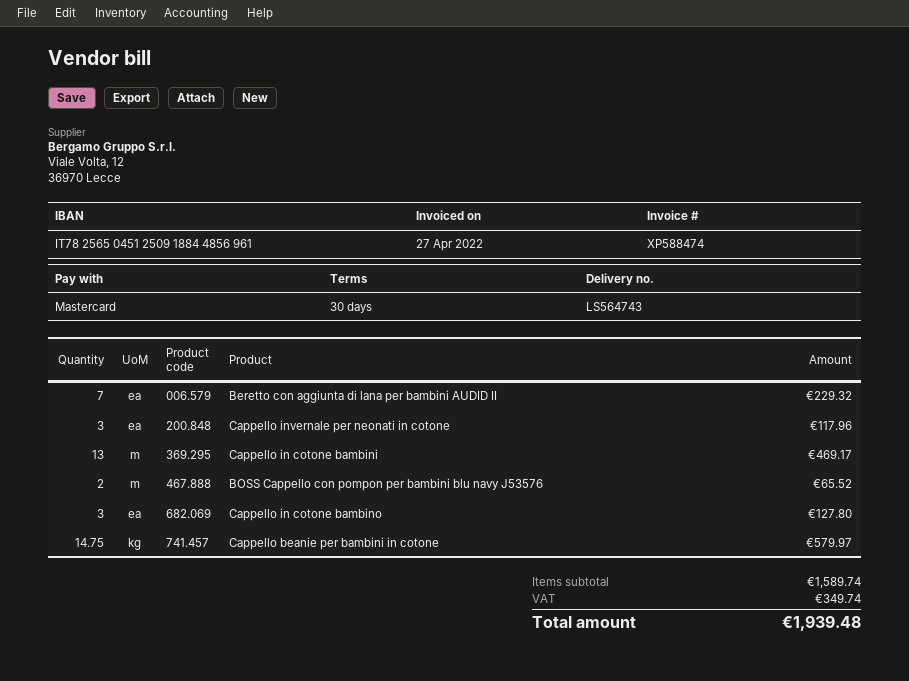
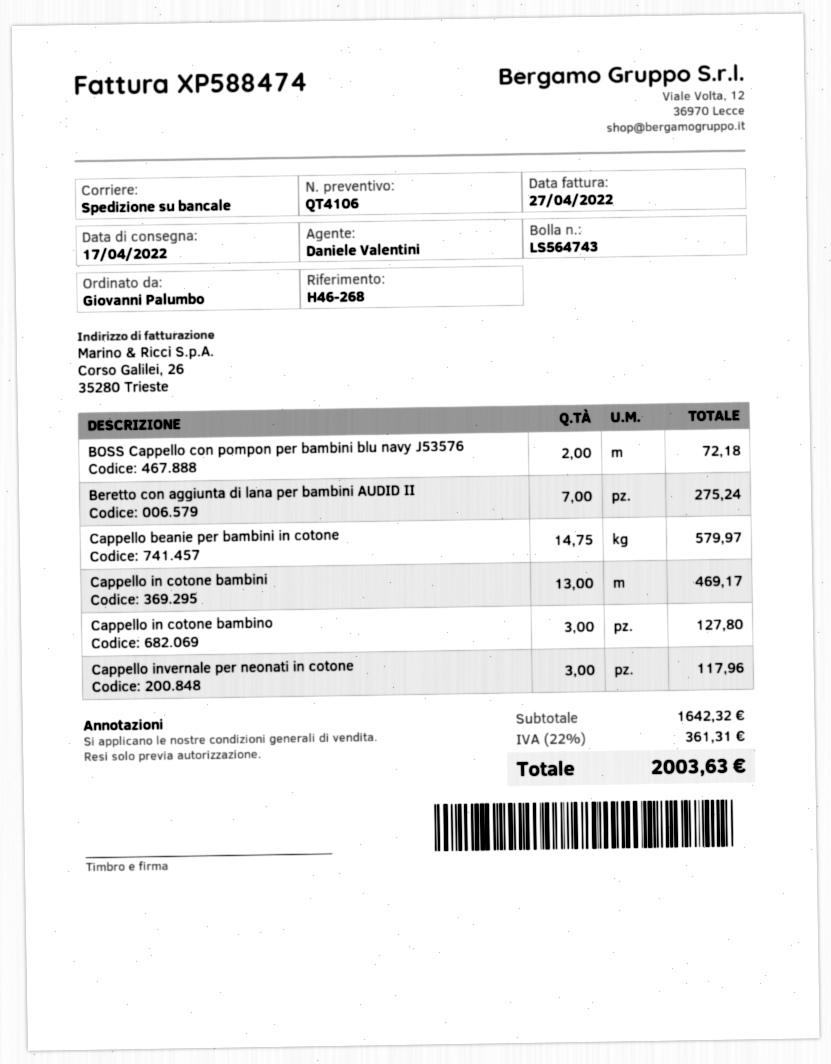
Beretto con aggiunta di lana per bambini AUDID II: 7 for 229.32 -> 7 for 275.24
BOSS Cappello con pompon per bambini blu navy J53576: 2 for 65.52 -> 2 for 72.18
subtotal: 1589.74 -> 1642.32
tax: 349.74 -> 361.31
total: 1939.48 -> 2003.63

